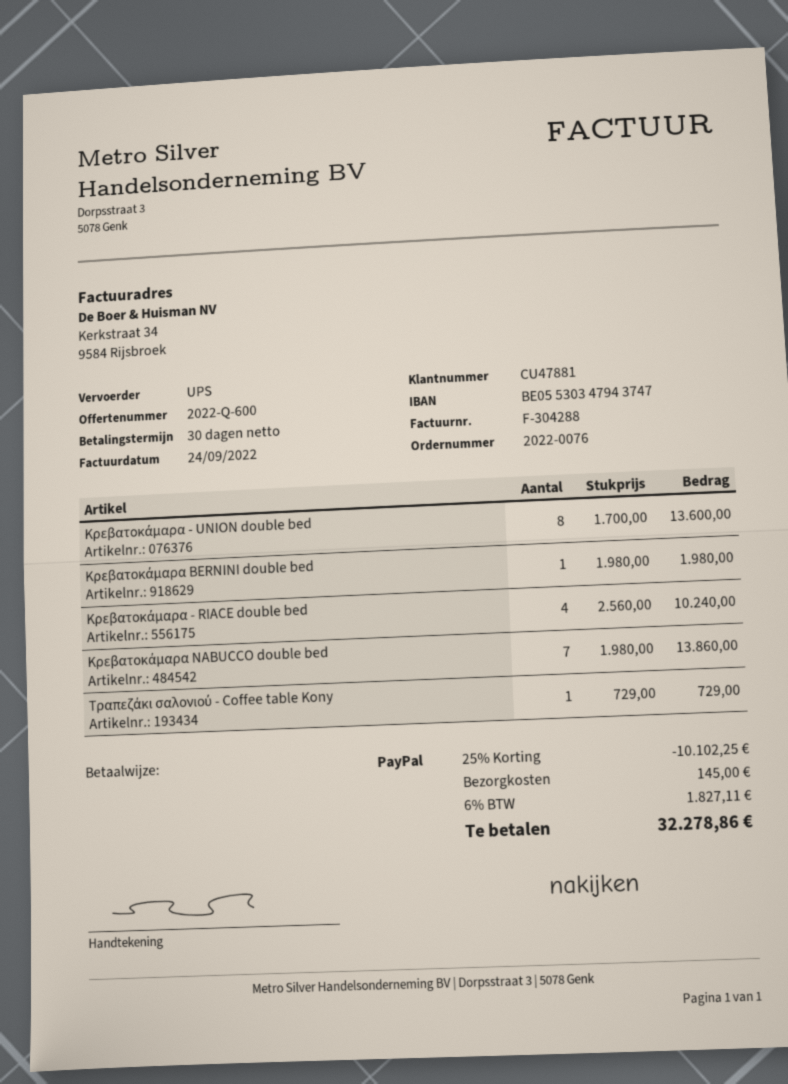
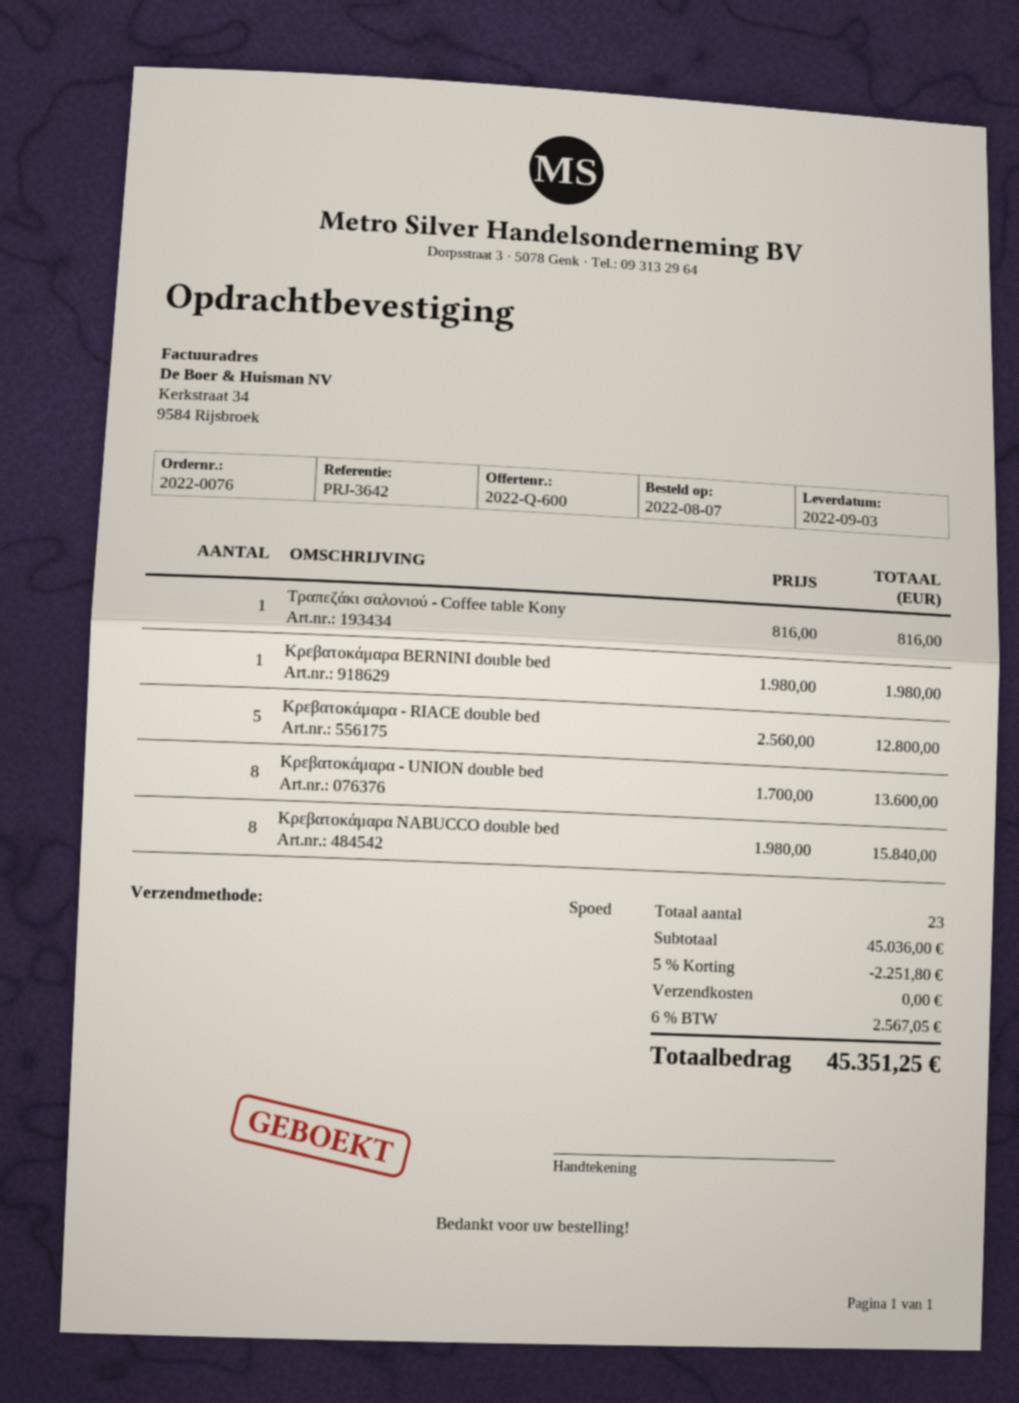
shipping method: UPS -> express
Κρεβατοκάμαρα - RIACE double bed: 4 x 2560.00 = 10240.00 -> 5 x 2560.00 = 12800.00
Κρεβατοκάμαρα NABUCCO double bed: 7 x 1980.00 = 13860.00 -> 8 x 1980.00 = 15840.00
Τραπεζάκι σαλονιού - Coffee table Kony: 1 x 729.00 = 729.00 -> 1 x 816.00 = 816.00
discount: 25% = 10102.25 -> 5% = 2251.80
shipping: 145.00 -> 0.00
tax: 6% = 1827.11 -> 6% = 2567.05
total: 32278.86 -> 45351.25

